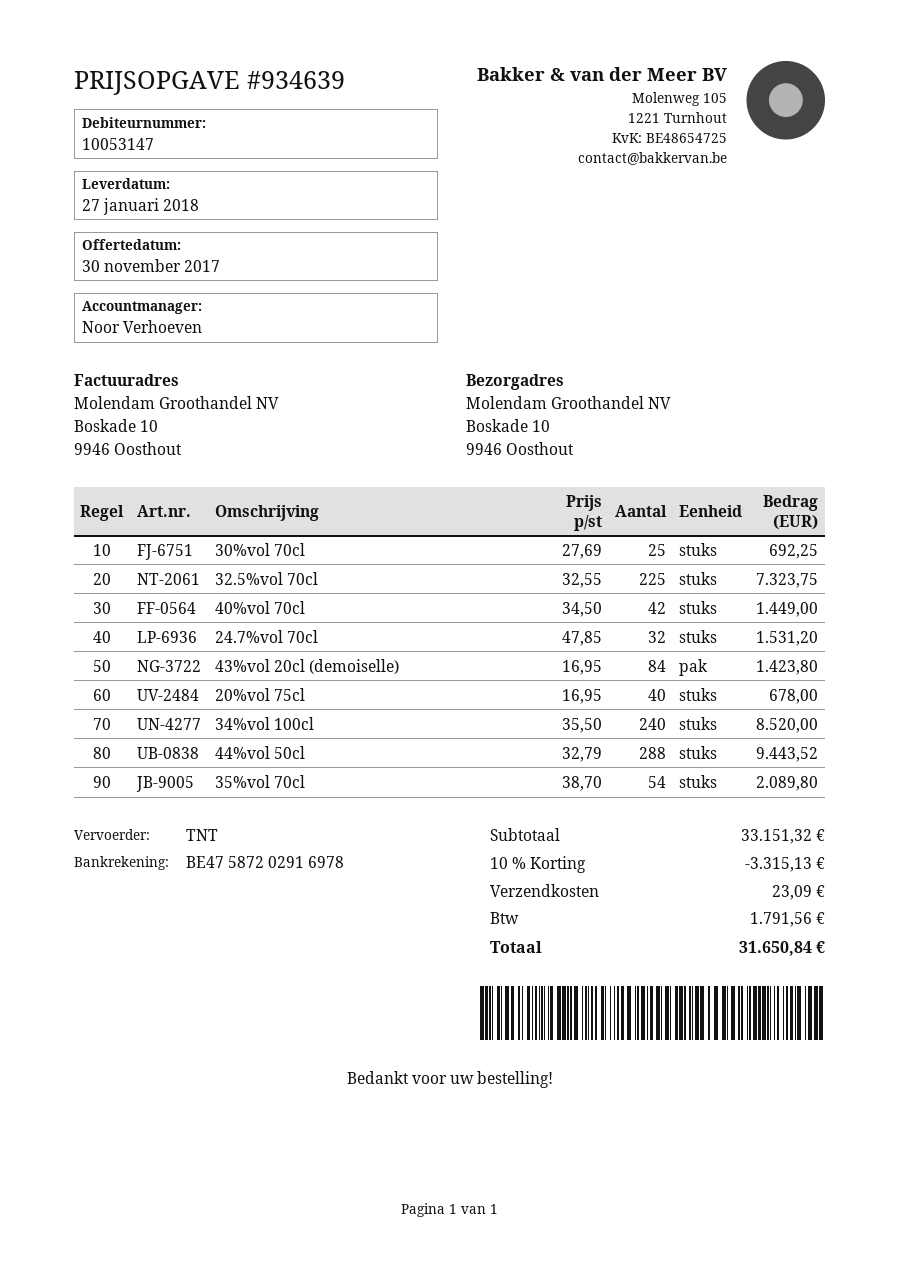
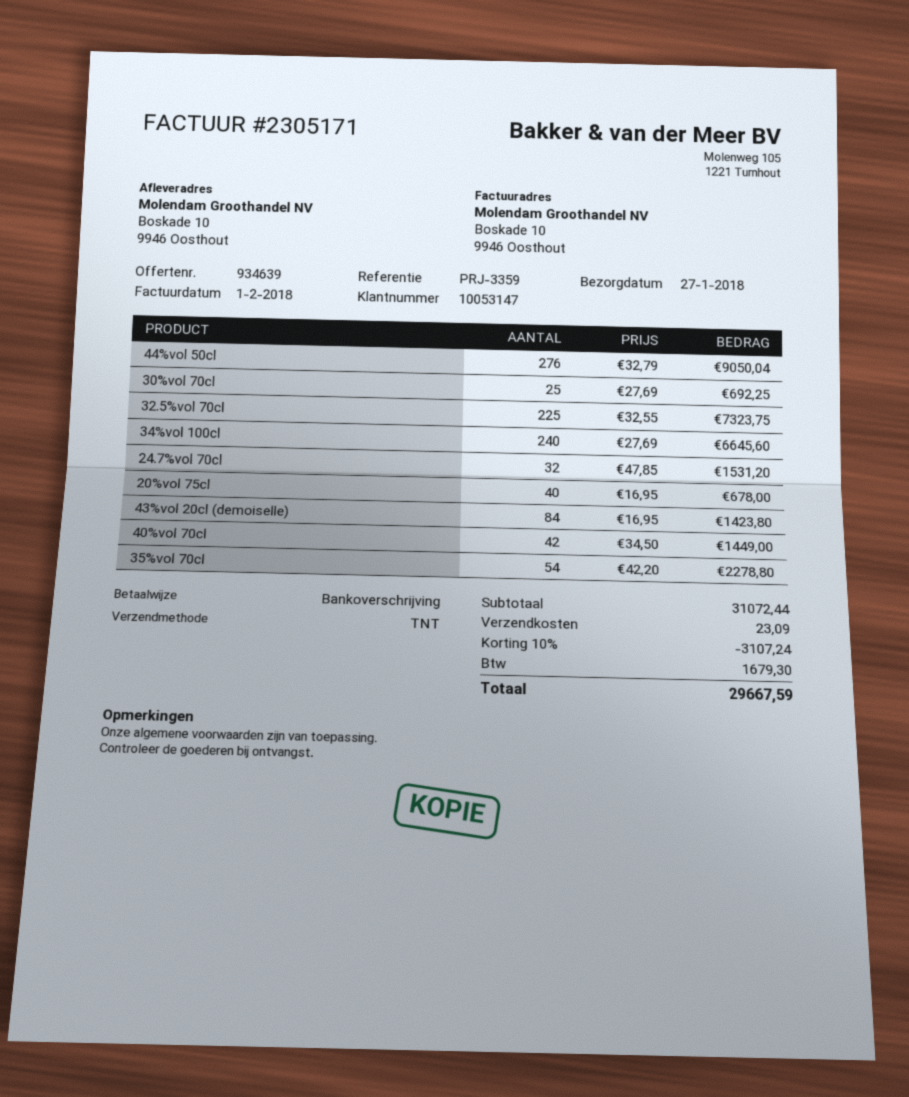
34%vol 100cl: 240 x 35.50 = 8520.00 -> 240 x 27.69 = 6645.60
44%vol 50cl: 288 x 32.79 = 9443.52 -> 276 x 32.79 = 9050.04
35%vol 70cl: 54 x 38.70 = 2089.80 -> 54 x 42.20 = 2278.80
subtotal: 33151.32 -> 31072.44
discount: 10% = 3315.13 -> 10% = 3107.24
tax: 1791.56 -> 1679.30
total: 31650.84 -> 29667.59

